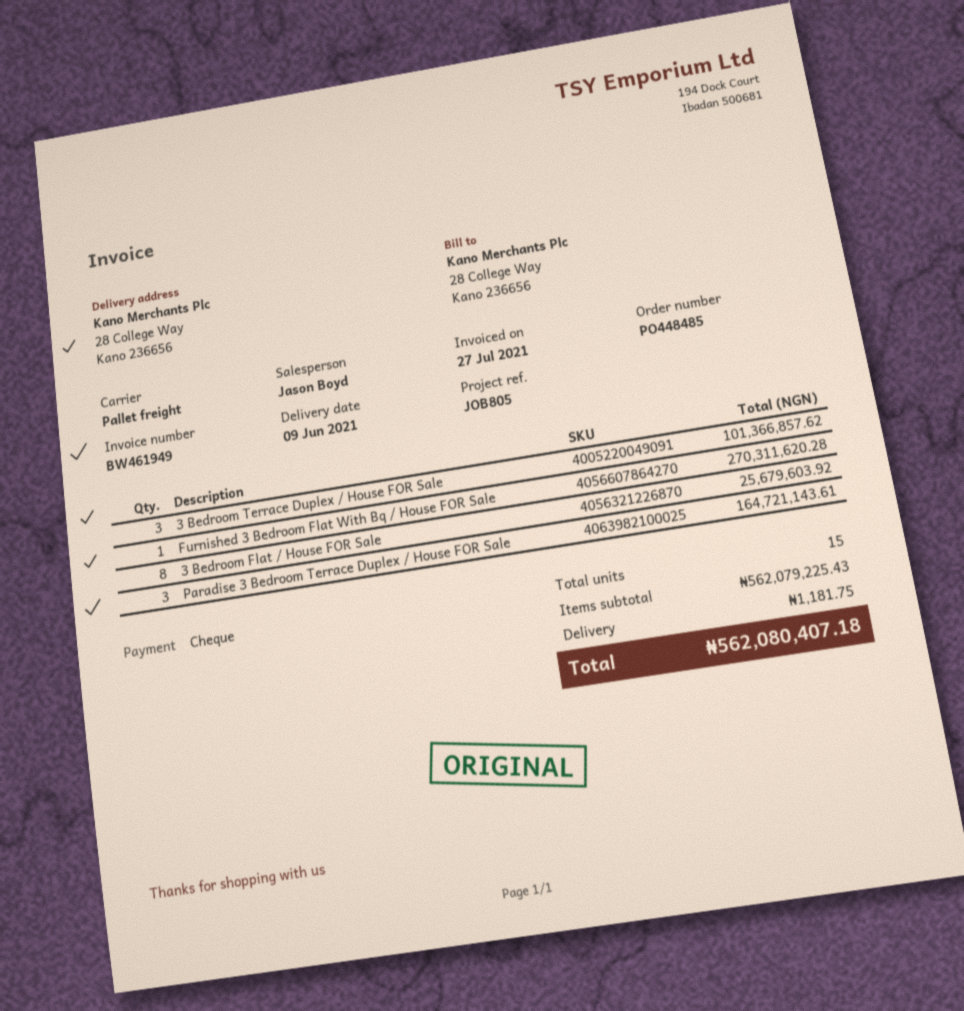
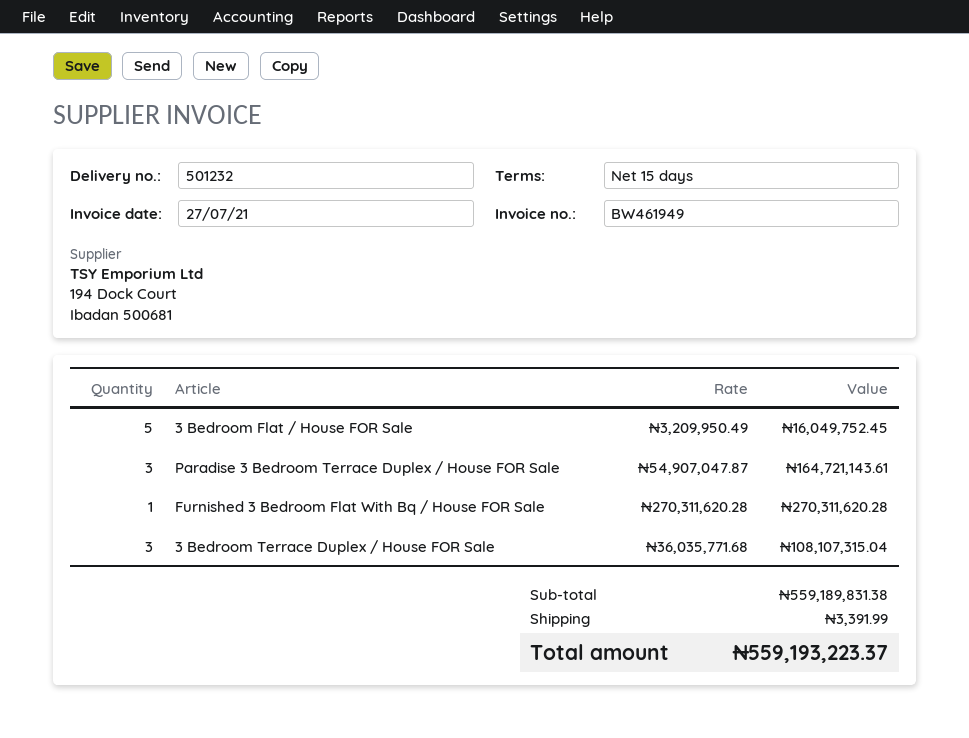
3 Bedroom Terrace Duplex / House FOR Sale: 3 for 101366857.62 -> 3 for 108107315.04
3 Bedroom Flat / House FOR Sale: 8 for 25679603.92 -> 5 for 16049752.45
subtotal: 562079225.43 -> 559189831.38
shipping: 1181.75 -> 3391.99
total: 562080407.18 -> 559193223.37

